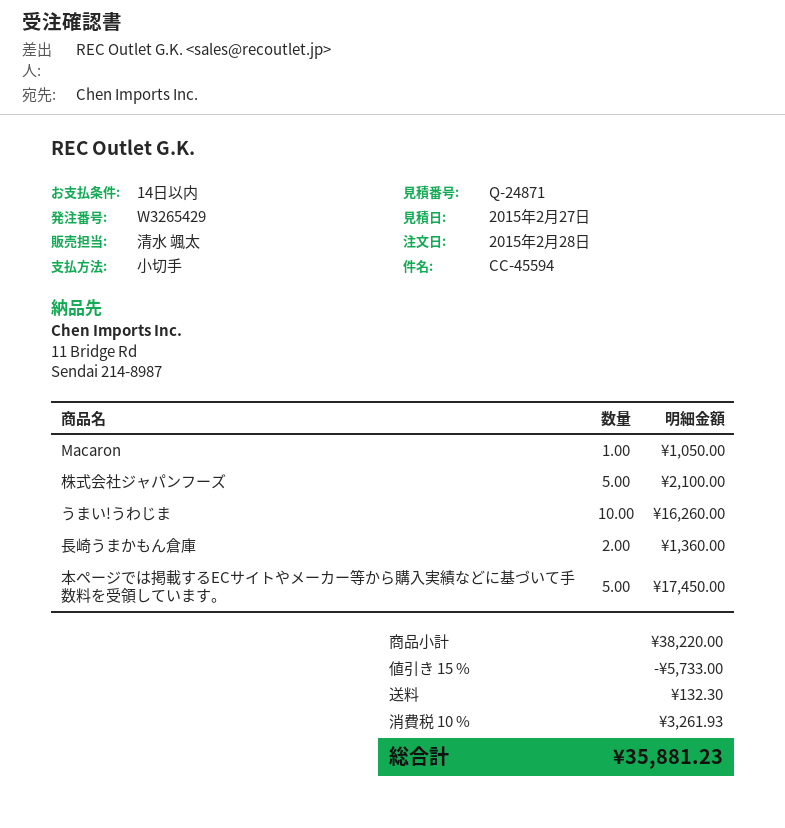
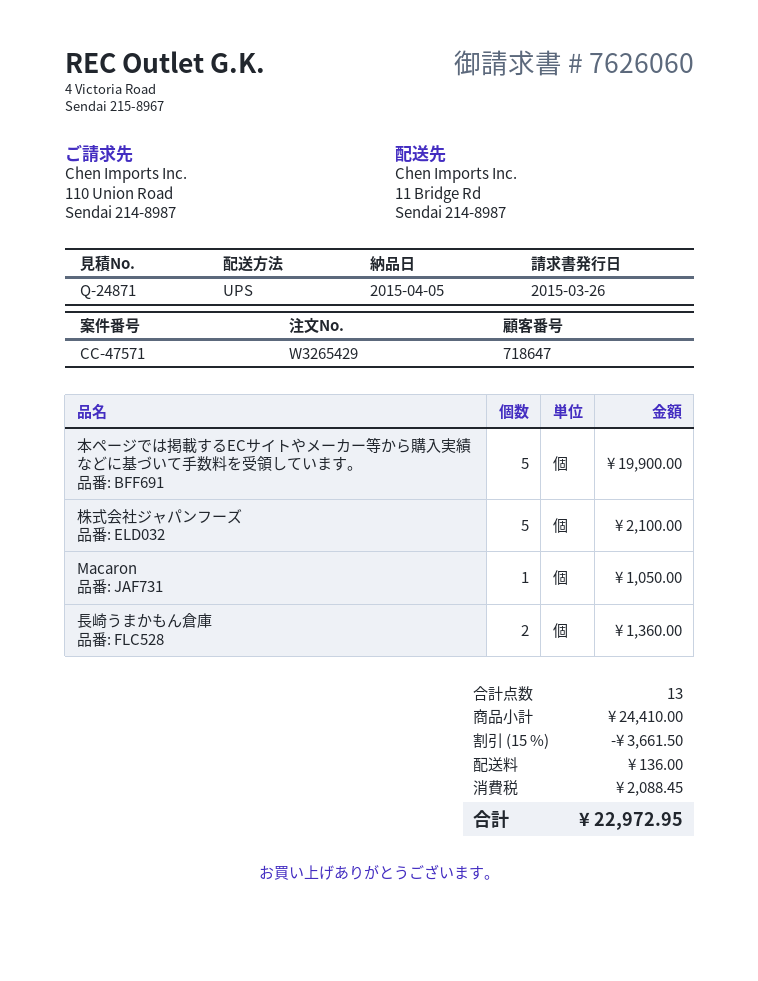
reference: CC-45594 -> CC-47571
うまい!うわじま: 10 for 16260.00 -> none
本ページでは掲載するECサイトやメーカー等から購入実績などに基づいて手数料を受領しています。: 5 for 17450.00 -> 5 for 19900.00
subtotal: 38220.00 -> 24410.00
discount: 15% = 5733.00 -> 15% = 3661.50
shipping: 132.30 -> 136.00
tax: 3261.93 -> 2088.45
total: 35881.23 -> 22972.95

